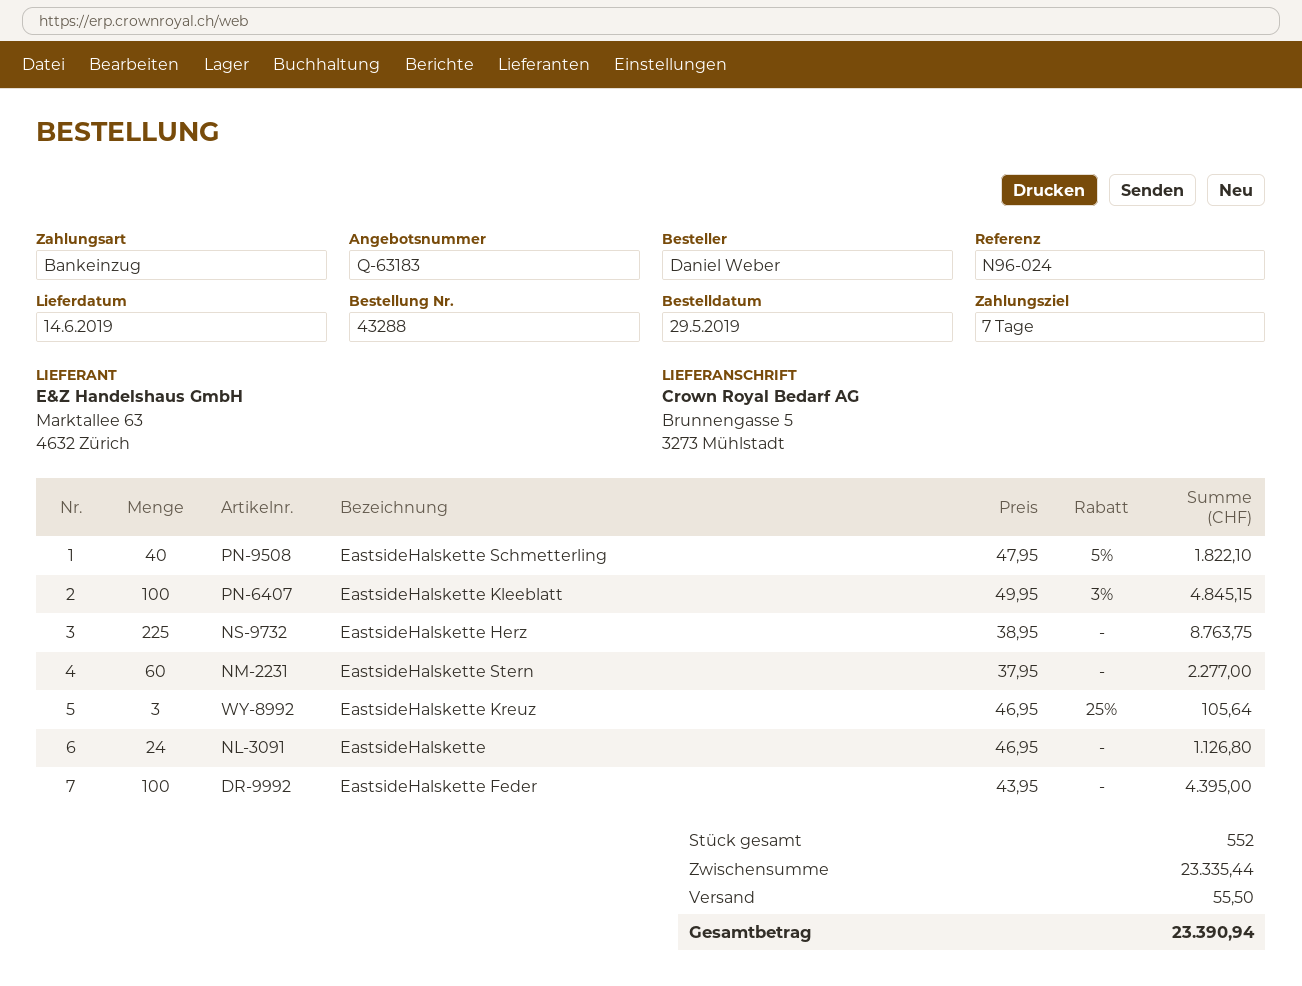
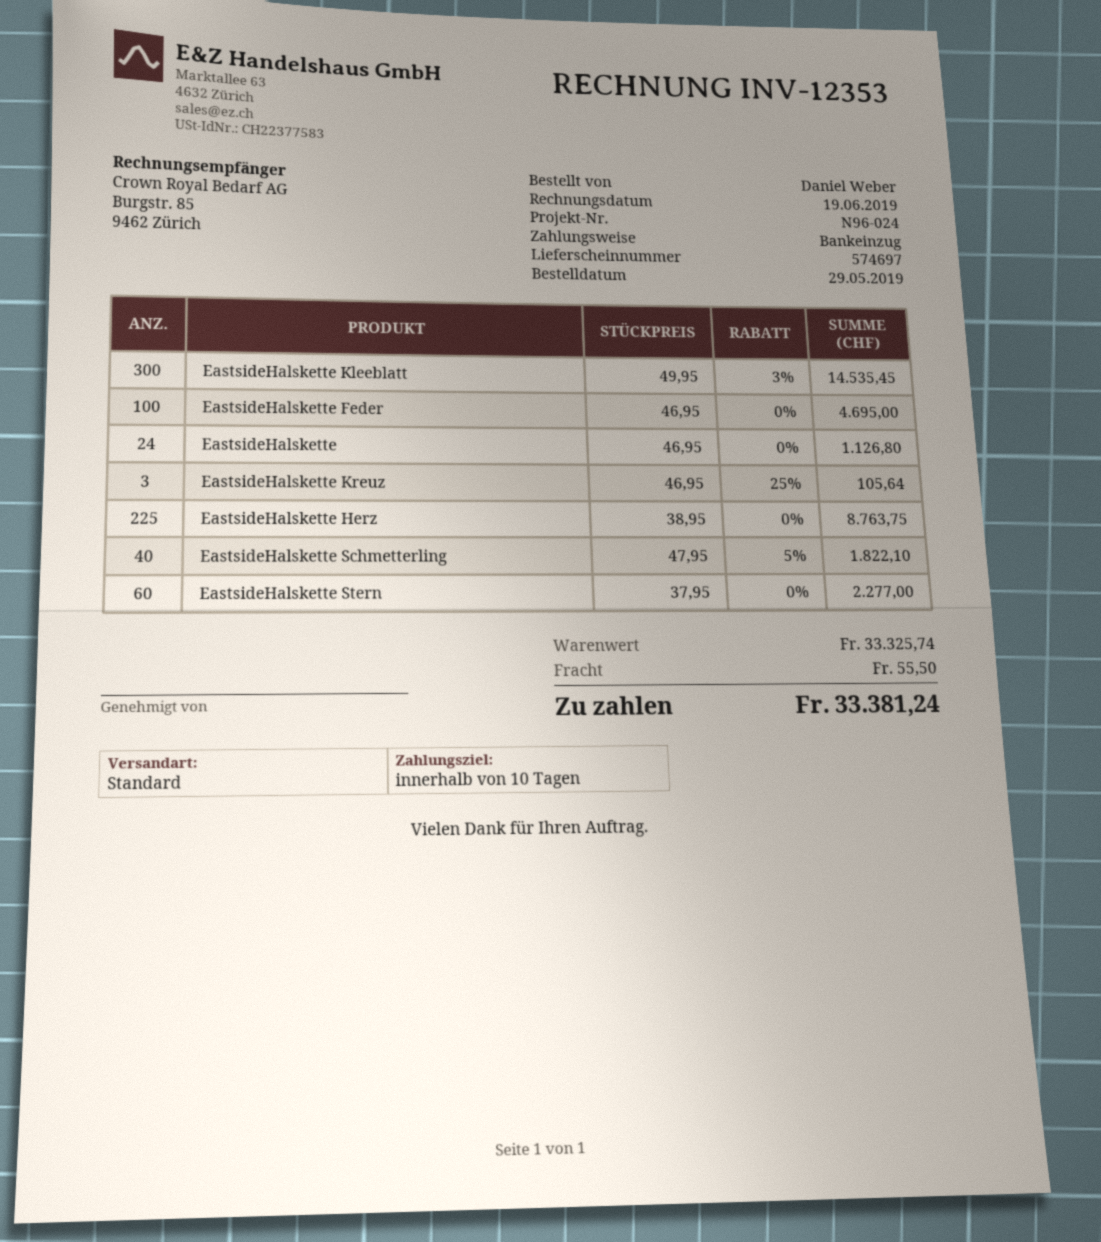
payment terms: 7 days -> 10 days
EastsideHalskette Kleeblatt: 100 x 49.95 - 3% = 4845.15 -> 300 x 49.95 - 3% = 14535.45
EastsideHalskette Feder: 100 x 43.95 = 4395.00 -> 100 x 46.95 = 4695.00
subtotal: 23335.44 -> 33325.74
total: 23390.94 -> 33381.24

